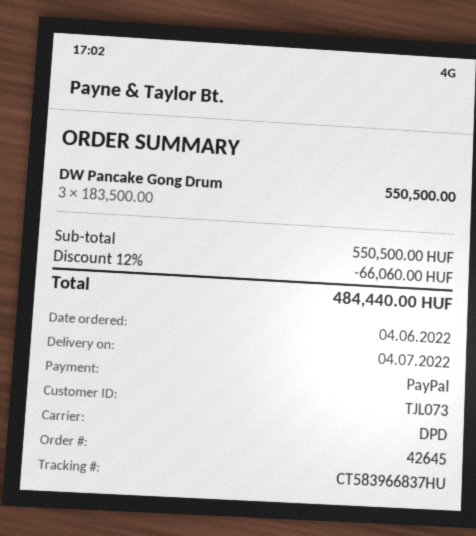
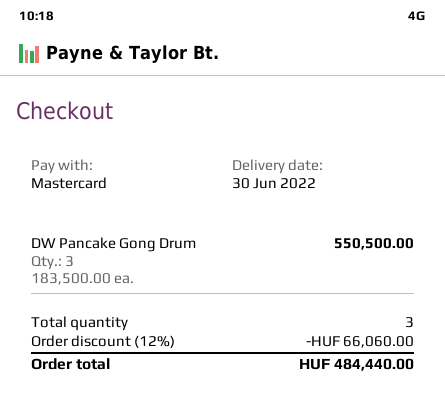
delivery date: 2022-07-04 -> 2022-06-30
payment method: PayPal -> Mastercard

